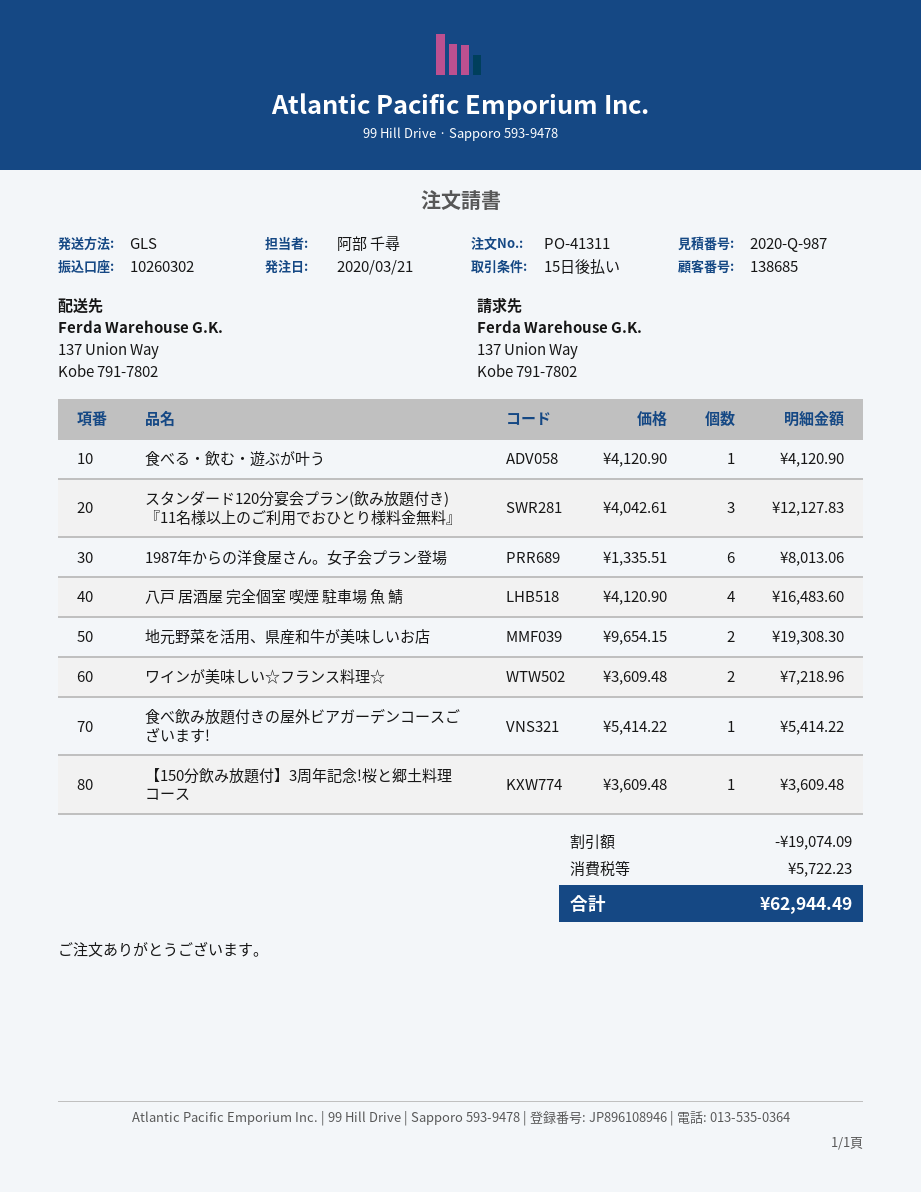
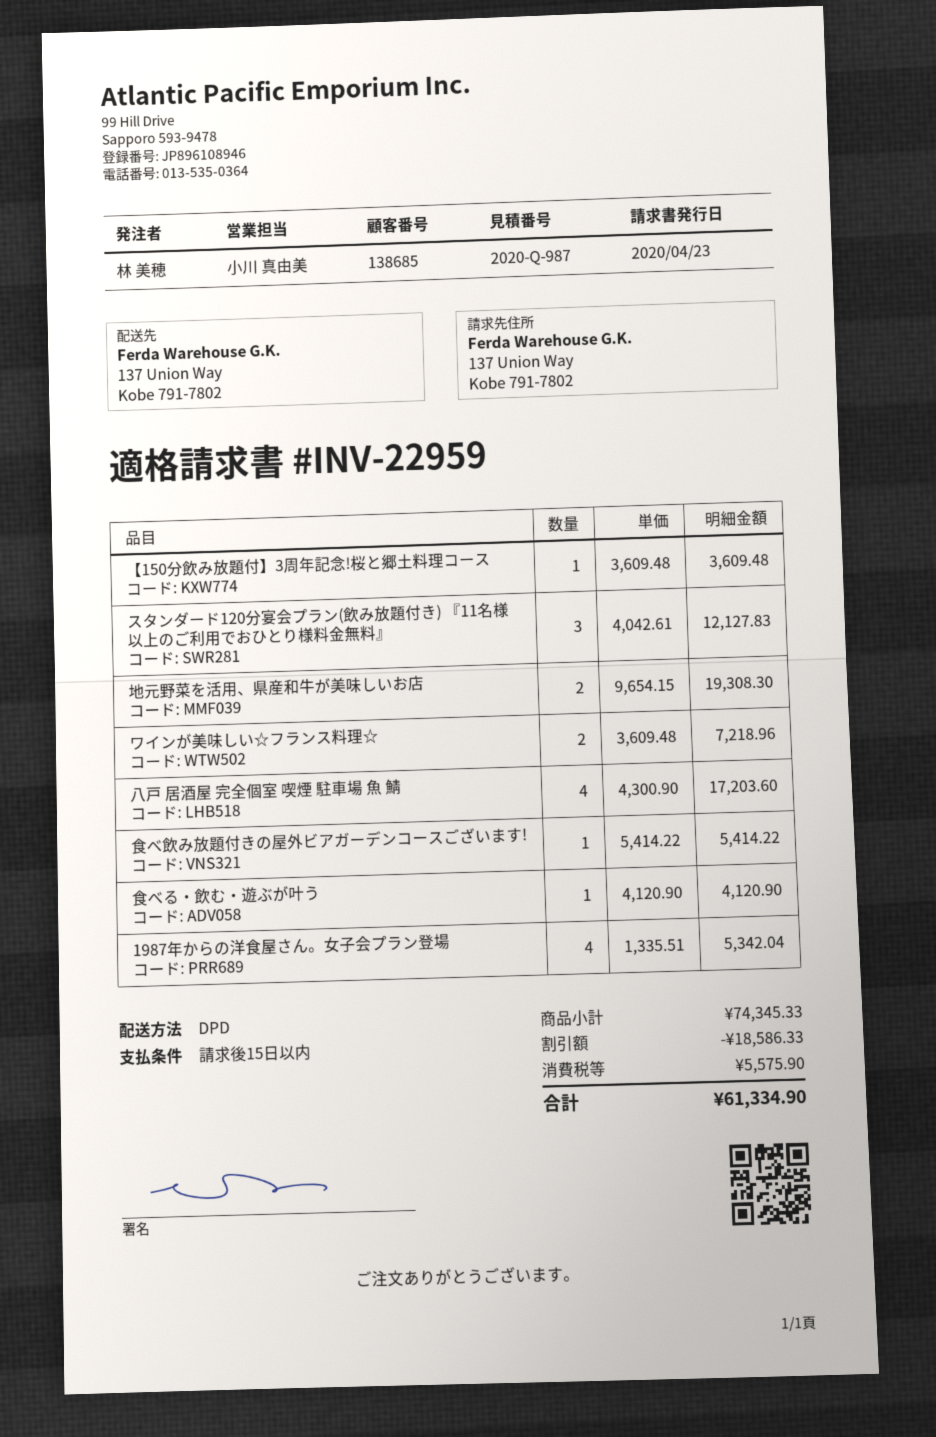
sales rep: 阿部 千尋 -> 小川 真由美
shipping method: GLS -> DPD
1987年からの洋食屋さん。女子会プラン登場: 6 x 1335.51 = 8013.06 -> 4 x 1335.51 = 5342.04
八戸 居酒屋 完全個室 喫煙 駐車場 魚 鯖: 4 x 4120.90 = 16483.60 -> 4 x 4300.90 = 17203.60
discount: 19074.09 -> 18586.33
tax: 5722.23 -> 5575.90
total: 62944.49 -> 61334.90

